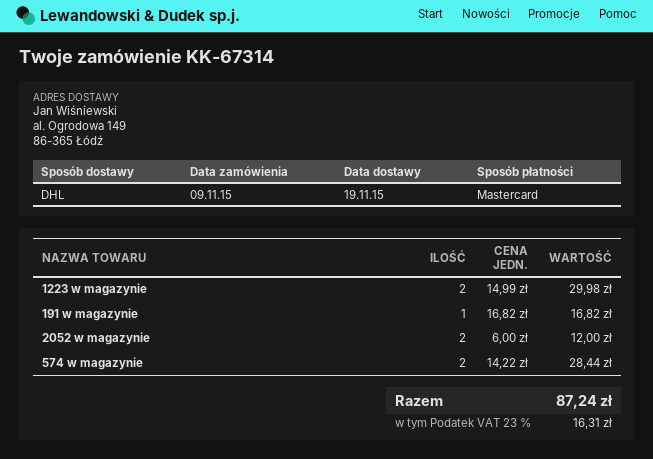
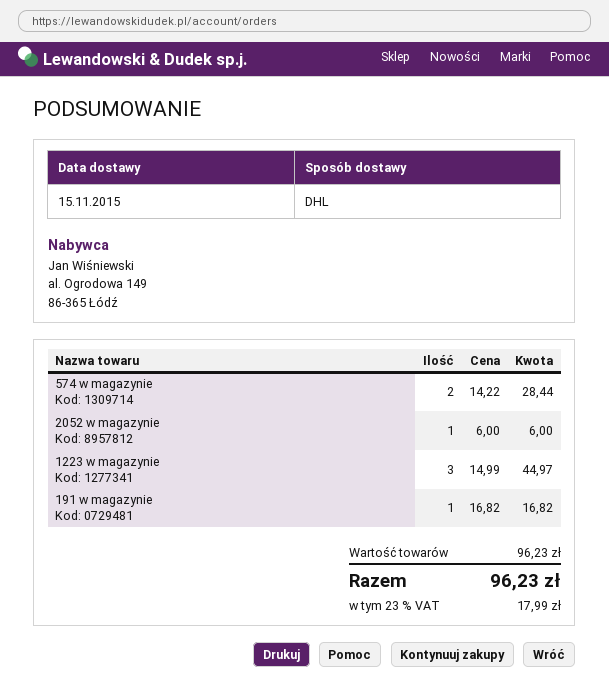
delivery date: 2015-11-19 -> 2015-11-15
1223 w magazynie: 2 x 14.99 = 29.98 -> 3 x 14.99 = 44.97
2052 w magazynie: 2 x 6.00 = 12.00 -> 1 x 6.00 = 6.00
tax: 23% = 16.31 -> 23% = 17.99
total: 87.24 -> 96.23

